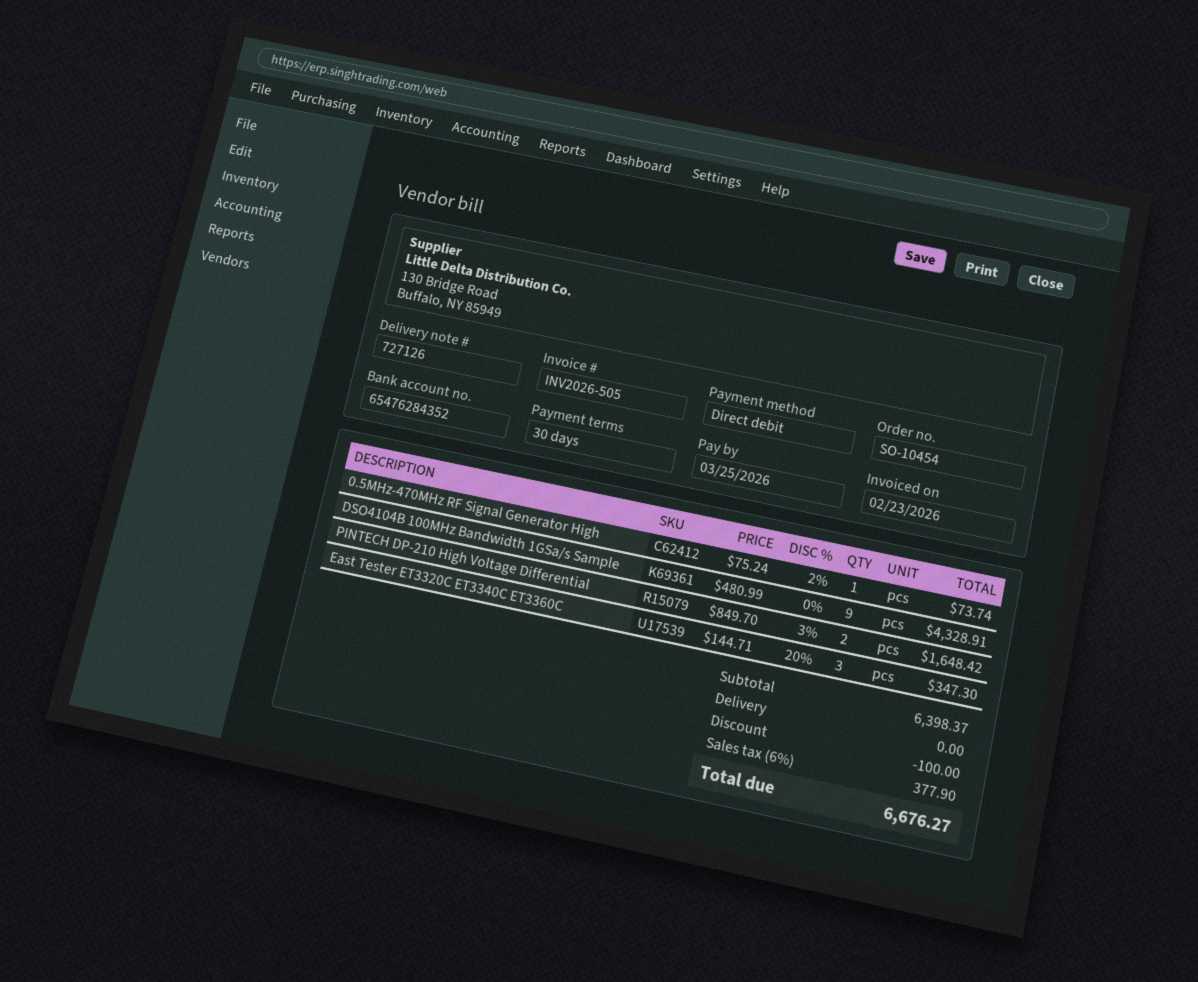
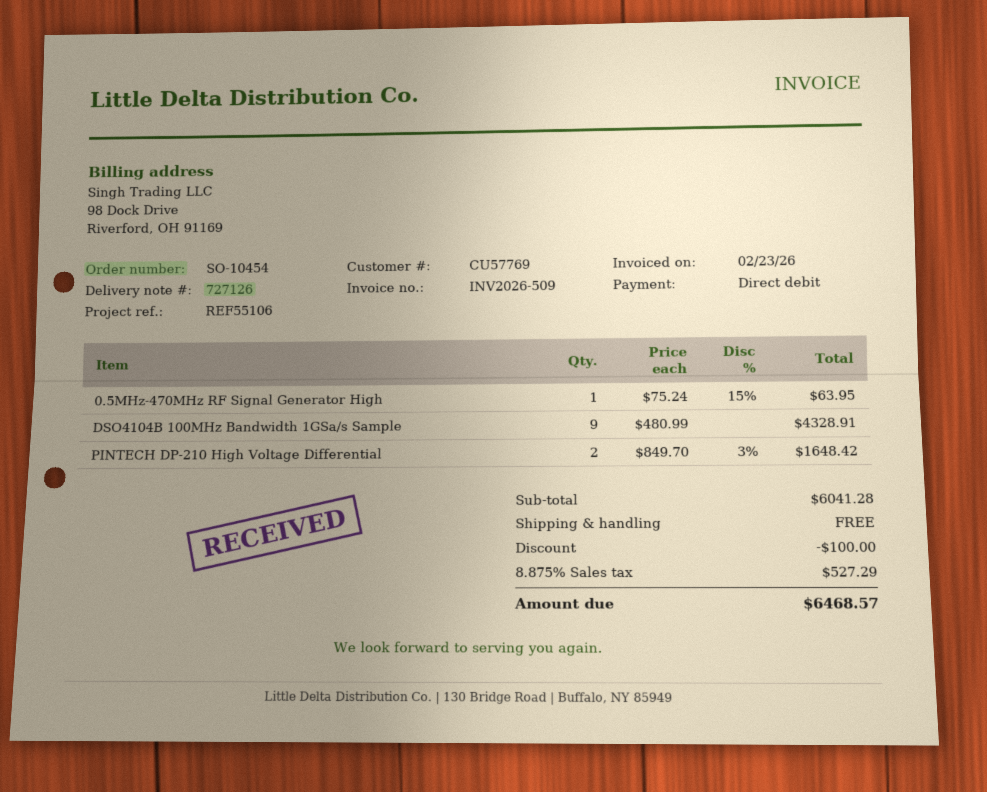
invoice number: INV2026-505 -> INV2026-509
0.5MHz-470MHz RF Signal Generator High: 1 x 75.24 - 2% = 73.74 -> 1 x 75.24 - 15% = 63.95
East Tester ET3320C ET3340C ET3360C: 3 x 144.71 - 20% = 347.30 -> none
subtotal: 6398.37 -> 6041.28
tax: 6% = 377.90 -> 8.875% = 527.29
total: 6676.27 -> 6468.57

